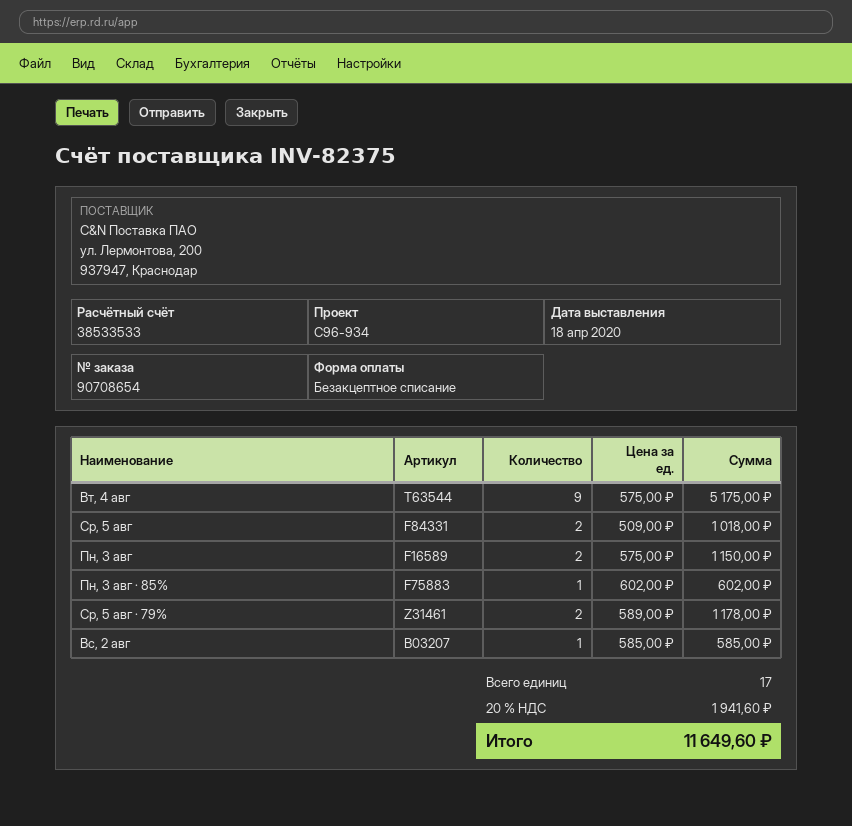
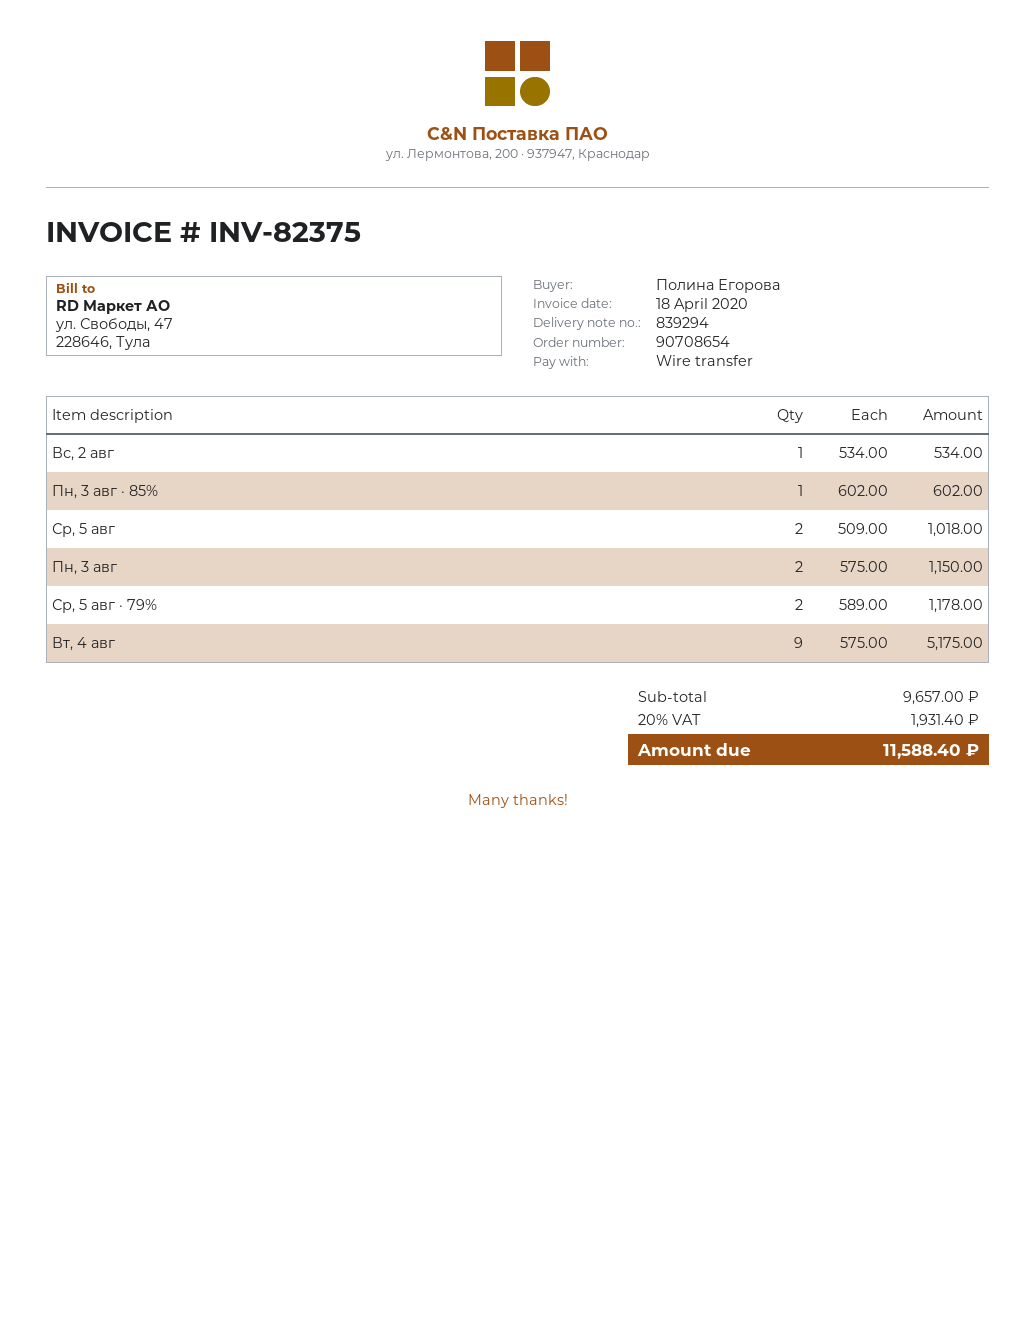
payment method: direct debit -> bank transfer
Вс, 2 авг: 1 x 585.00 = 585.00 -> 1 x 534.00 = 534.00
tax: 20% = 1941.60 -> 20% = 1931.40
total: 11649.60 -> 11588.40

